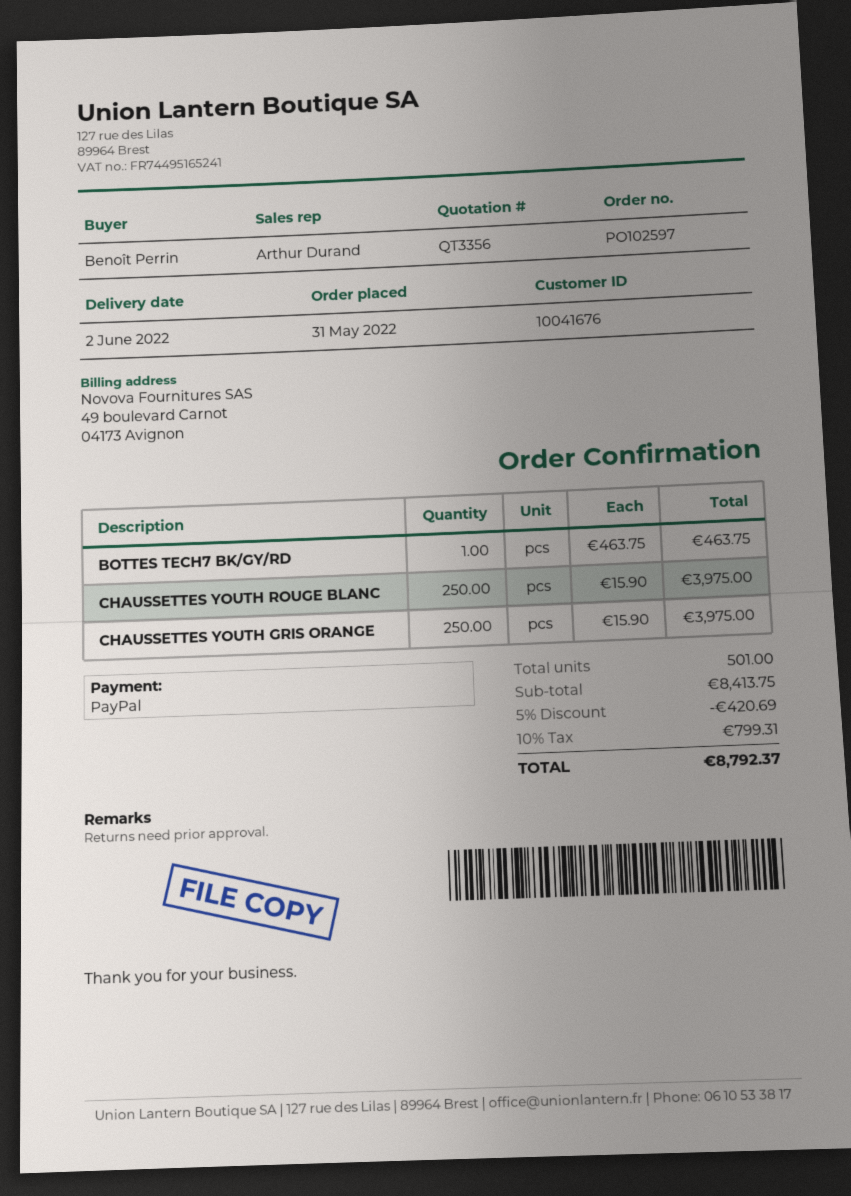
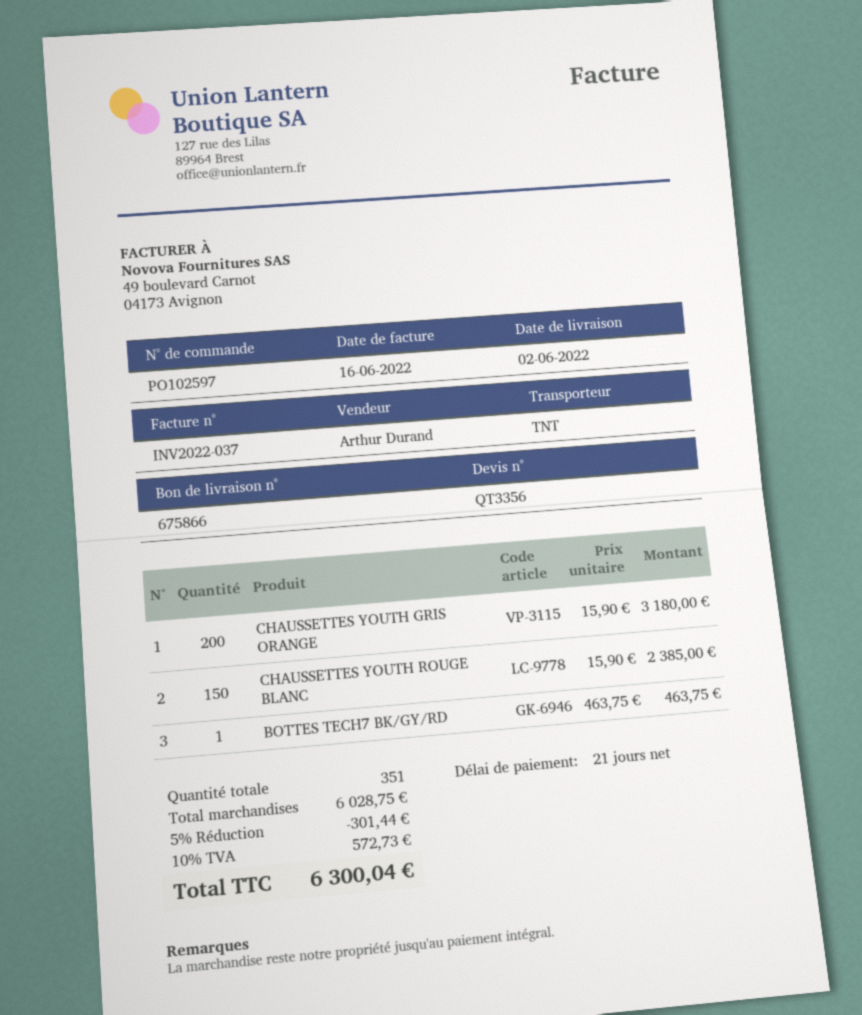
CHAUSSETTES YOUTH ROUGE BLANC: 250 x 15.90 = 3975.00 -> 150 x 15.90 = 2385.00
CHAUSSETTES YOUTH GRIS ORANGE: 250 x 15.90 = 3975.00 -> 200 x 15.90 = 3180.00
total quantity: 501 -> 351
subtotal: 8413.75 -> 6028.75
discount: 5% = 420.69 -> 5% = 301.44
tax: 10% = 799.31 -> 10% = 572.73
total: 8792.37 -> 6300.04

